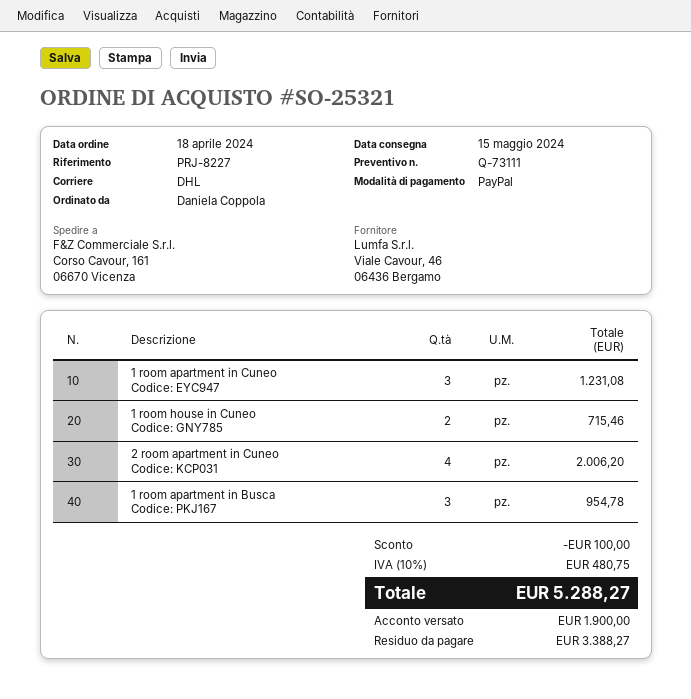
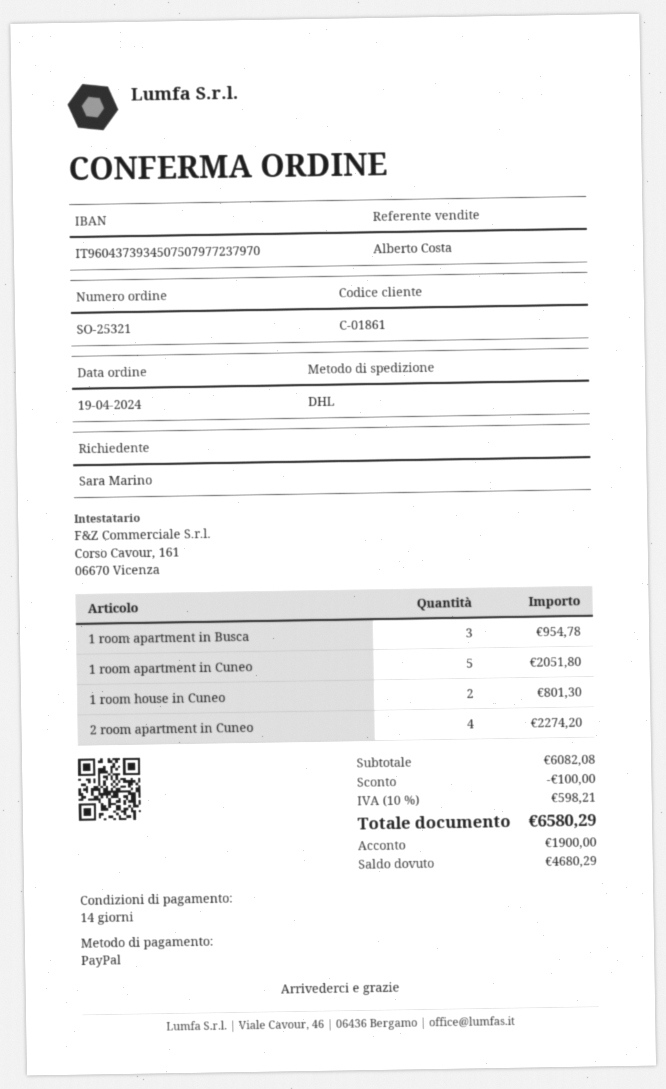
order date: 2024-04-18 -> 2024-04-19
ordered by: Daniela Coppola -> Sara Marino
1 room apartment in Cuneo: 3 for 1231.08 -> 5 for 2051.80
1 room house in Cuneo: 2 for 715.46 -> 2 for 801.30
2 room apartment in Cuneo: 4 for 2006.20 -> 4 for 2274.20
tax: 10% = 480.75 -> 10% = 598.21
total: 5288.27 -> 6580.29
balance: 3388.27 -> 4680.29

